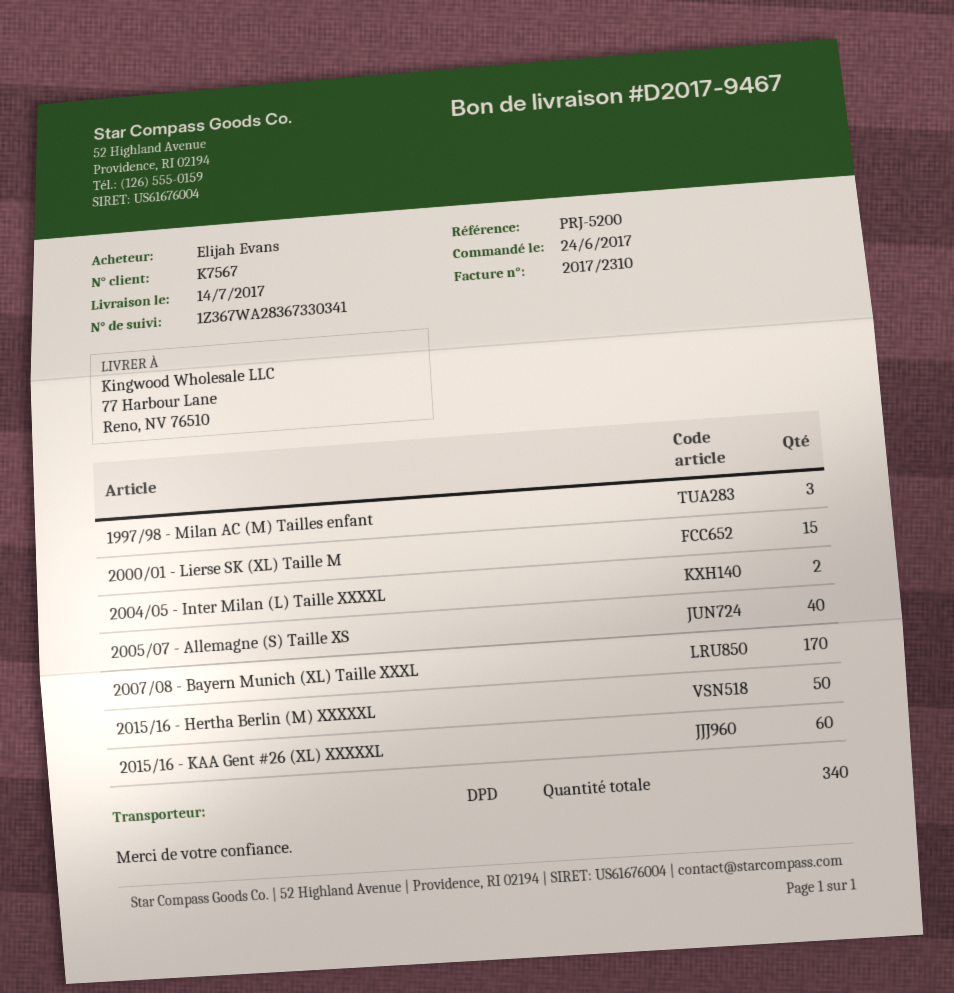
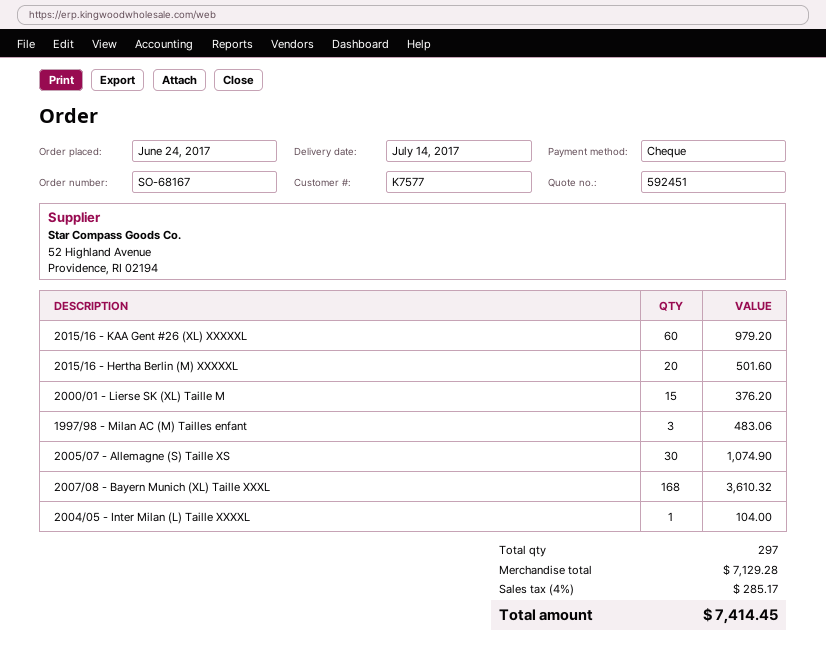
customer number: K7567 -> K7577
2004/05 - Inter Milan (L) Taille XXXXL: 2 -> 1
2005/07 - Allemagne (S) Taille XS: 40 -> 30
2007/08 - Bayern Munich (XL) Taille XXXL: 170 -> 168
2015/16 - Hertha Berlin (M) XXXXXL: 50 -> 20
total quantity: 340 -> 297

